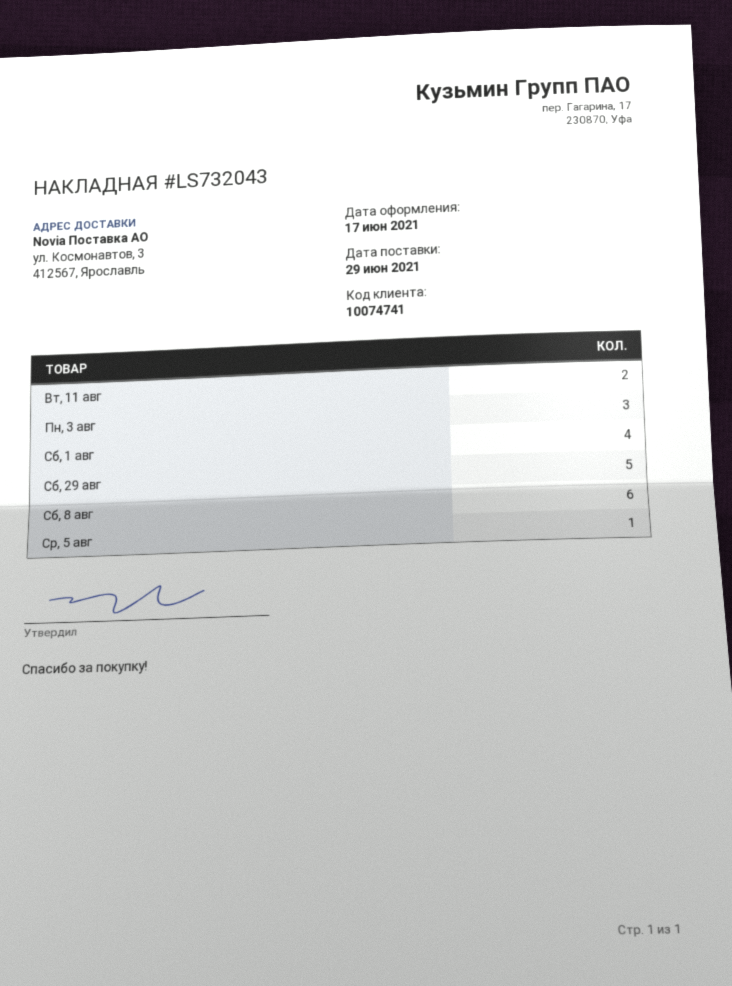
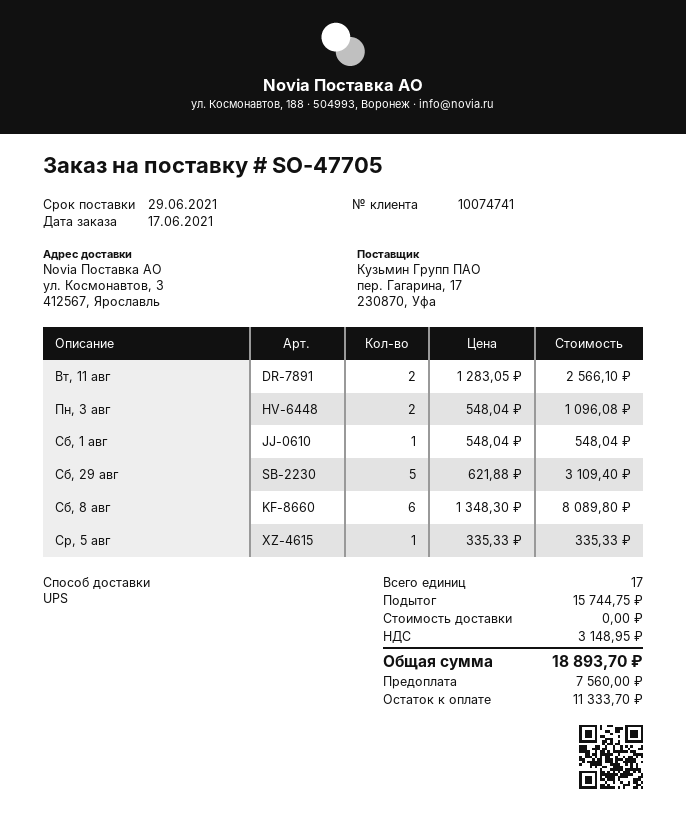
Пн, 3 авг: 3 -> 2
Сб, 1 авг: 4 -> 1

